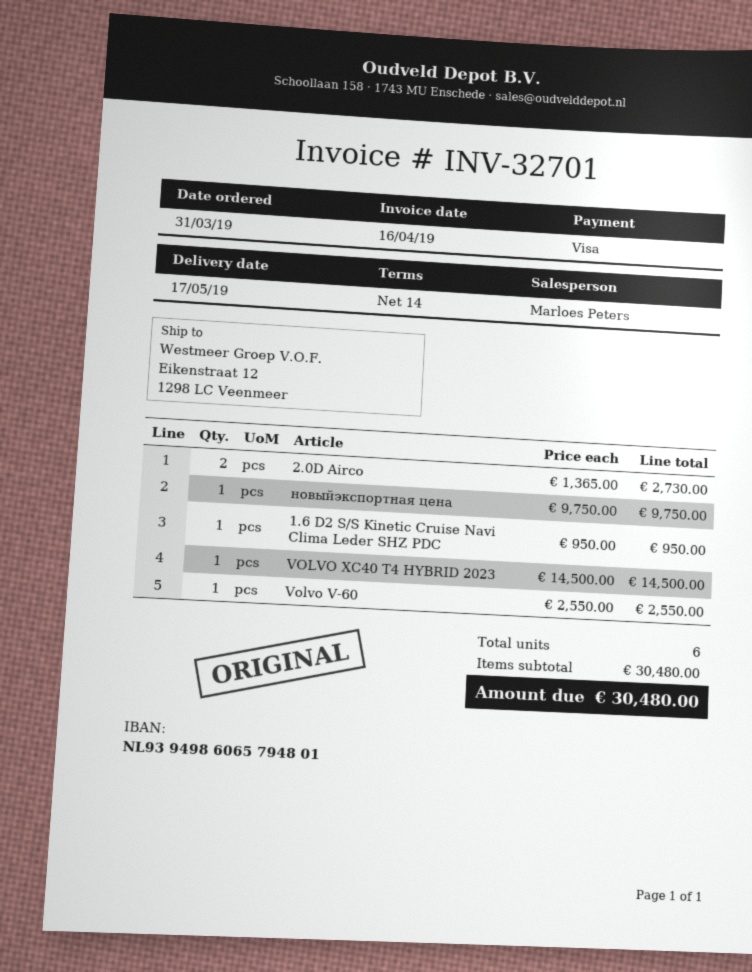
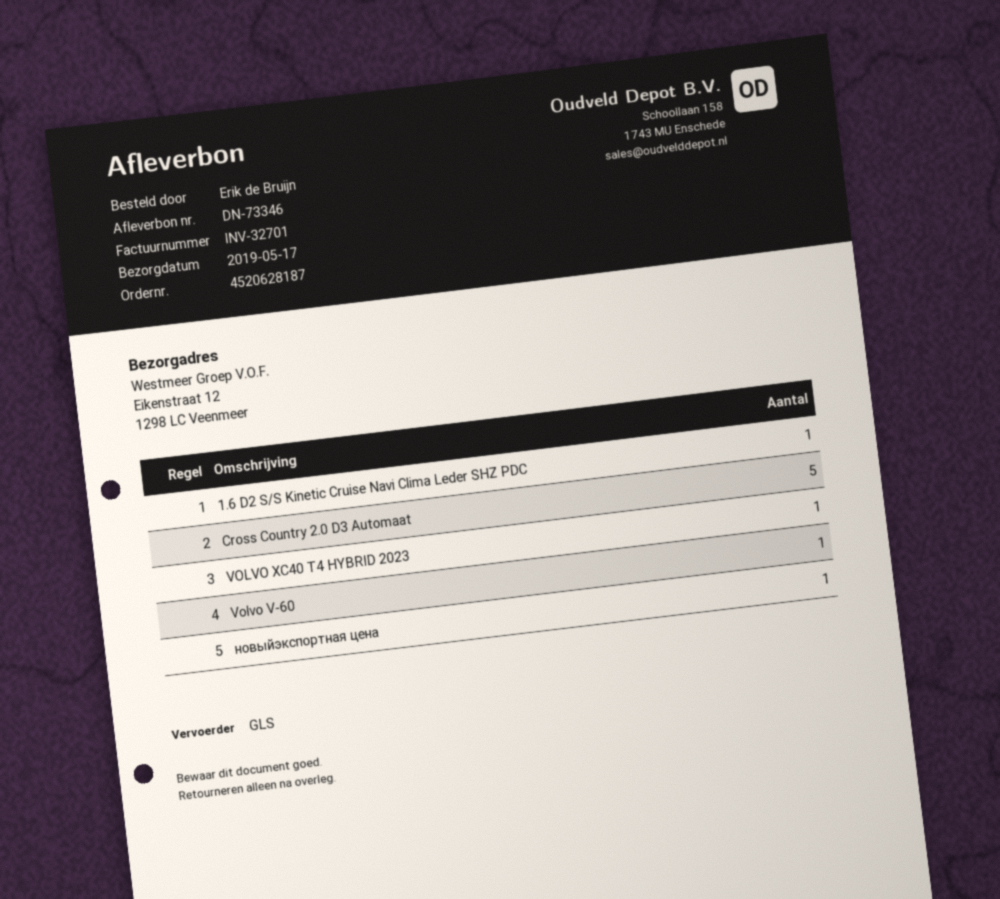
2.0D Airco: 2 -> none
Cross Country 2.0 D3 Automaat: none -> 5

